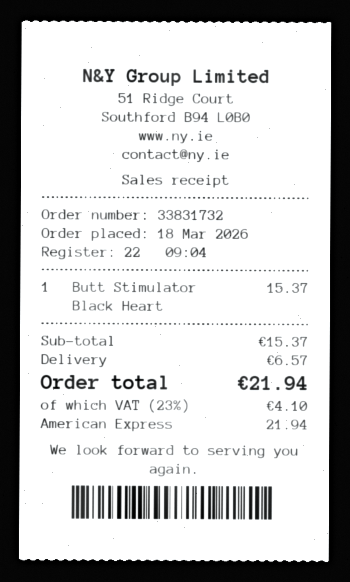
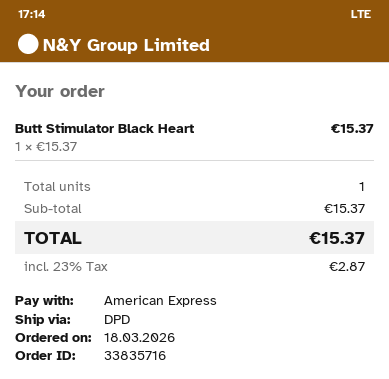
order number: 33831732 -> 33835716
shipping: 6.57 -> none
tax: 23% = 4.10 -> 23% = 2.87
total: 21.94 -> 15.37

